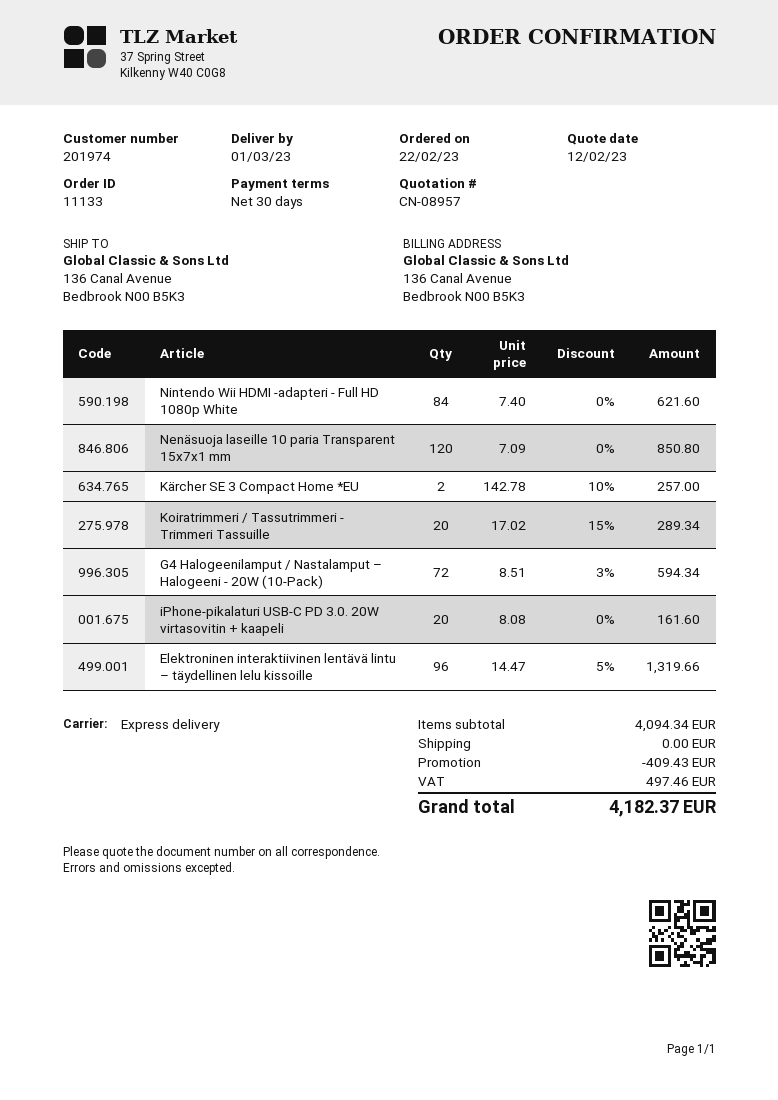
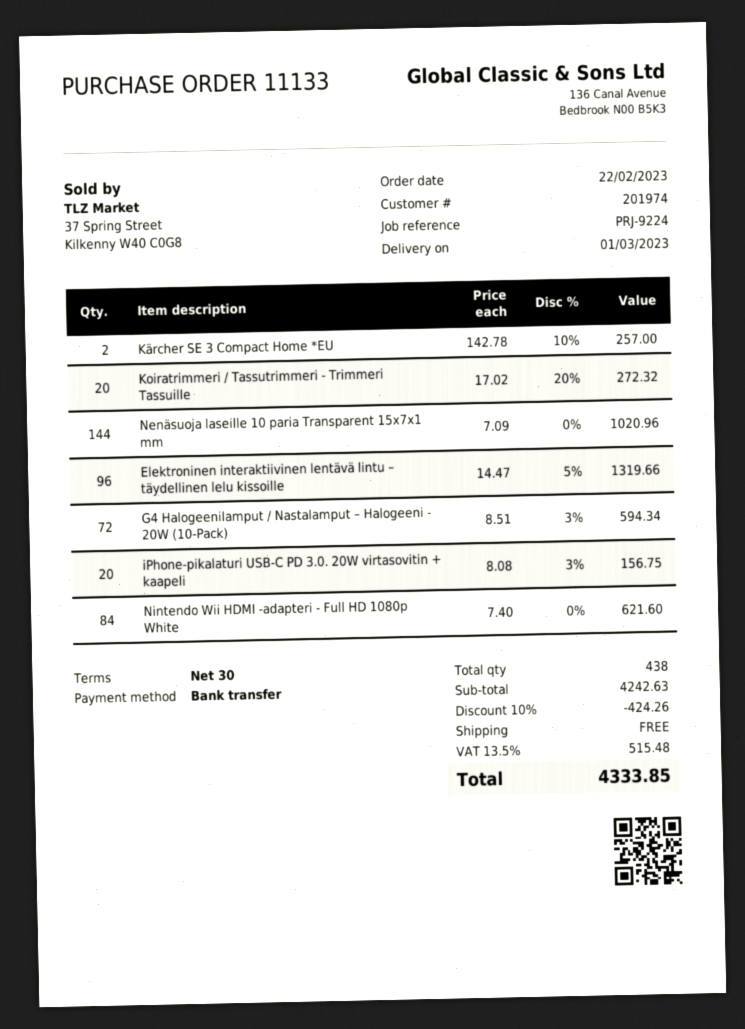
Nenäsuoja laseille 10 paria Transparent 15x7x1 mm: 120 x 7.09 = 850.80 -> 144 x 7.09 = 1020.96
Koiratrimmeri / Tassutrimmeri - Trimmeri Tassuille: 20 x 17.02 - 15% = 289.34 -> 20 x 17.02 - 20% = 272.32
iPhone-pikalaturi USB-C PD 3.0. 20W virtasovitin + kaapeli: 20 x 8.08 = 161.60 -> 20 x 8.08 - 3% = 156.75
subtotal: 4094.34 -> 4242.63
discount: 409.43 -> 424.26
tax: 497.46 -> 515.48
total: 4182.37 -> 4333.85

